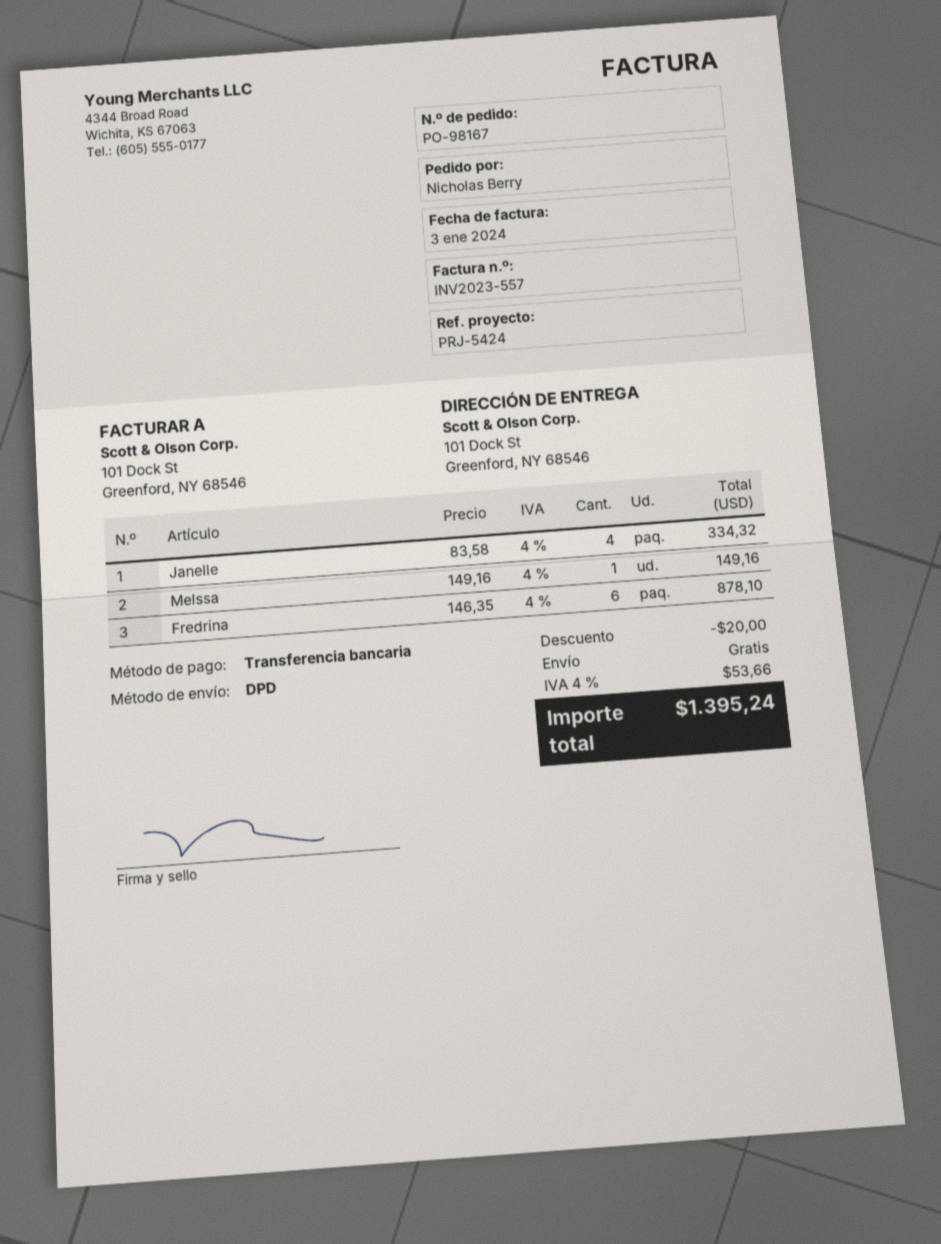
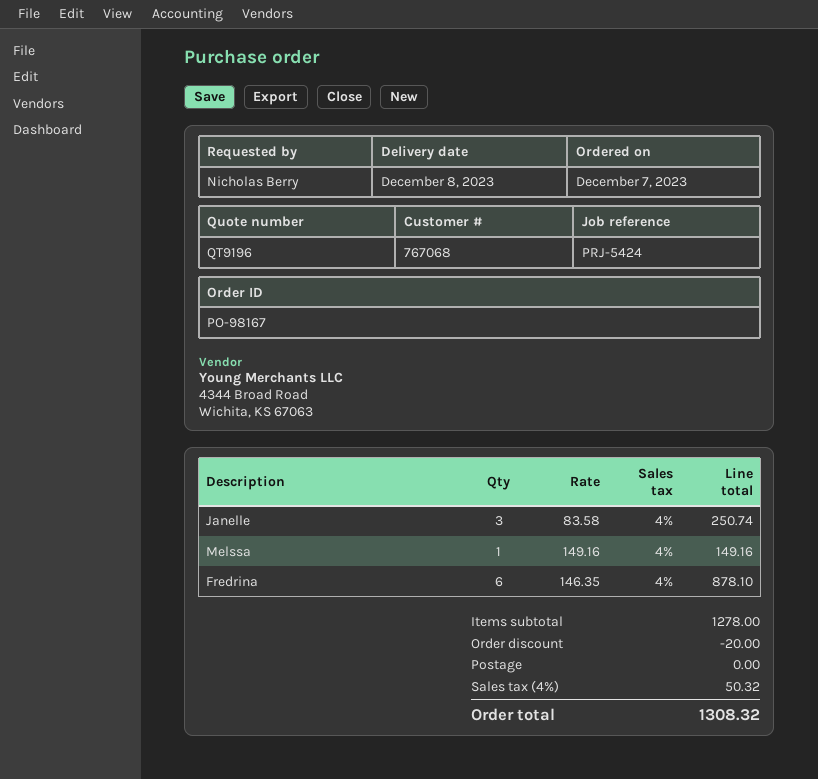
Janelle: 4 x 83.58 = 334.32 -> 3 x 83.58 = 250.74
tax: 4% = 53.66 -> 4% = 50.32
total: 1395.24 -> 1308.32

